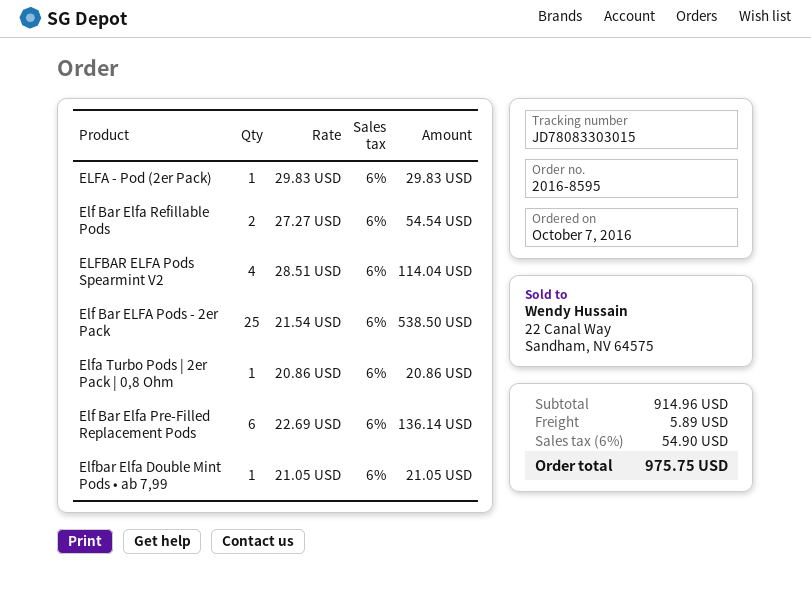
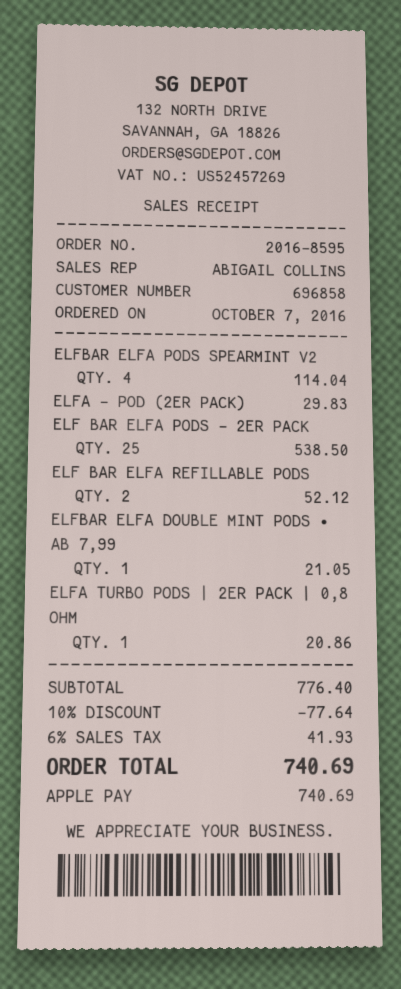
Elf Bar Elfa Refillable Pods: 2 for 54.54 -> 2 for 52.12
Elf Bar Elfa Pre-Filled Replacement Pods: 6 for 136.14 -> none
subtotal: 914.96 -> 776.40
discount: none -> 10% = 77.64
shipping: 5.89 -> none
tax: 6% = 54.90 -> 6% = 41.93
total: 975.75 -> 740.69

